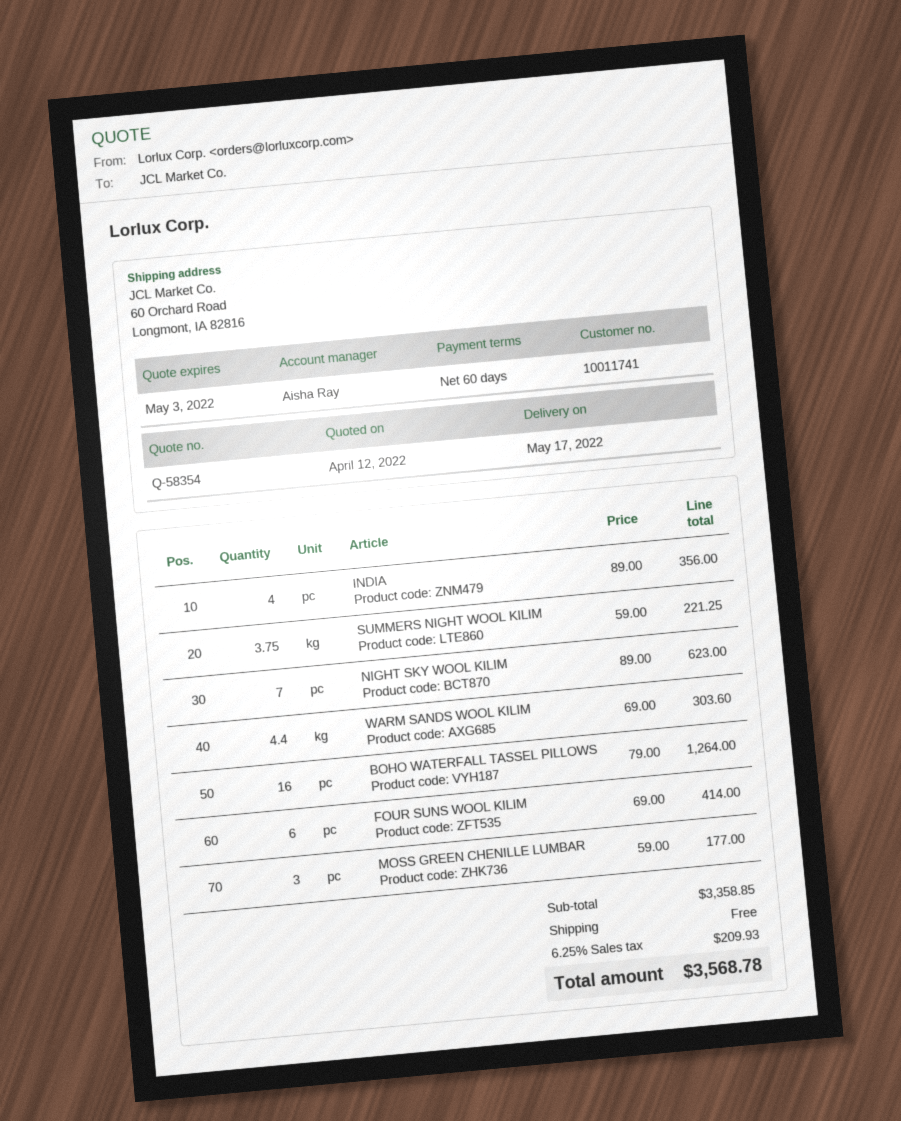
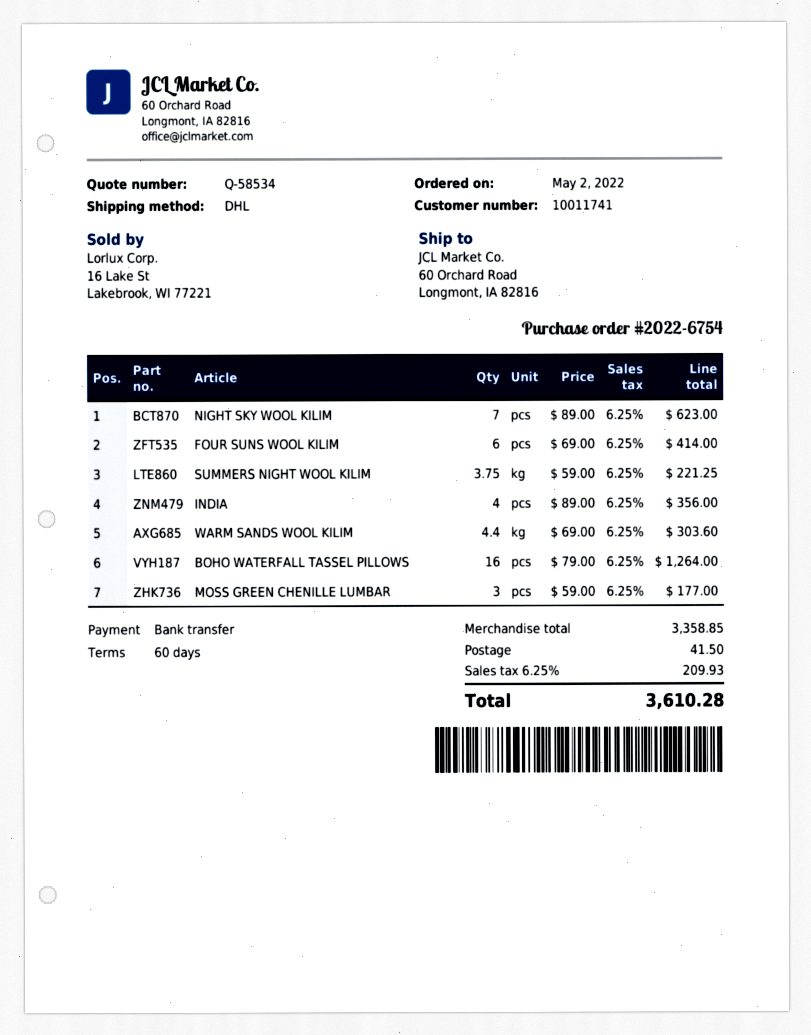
quote number: Q-58354 -> Q-58534
shipping: 0.00 -> 41.50
total: 3568.78 -> 3610.28

